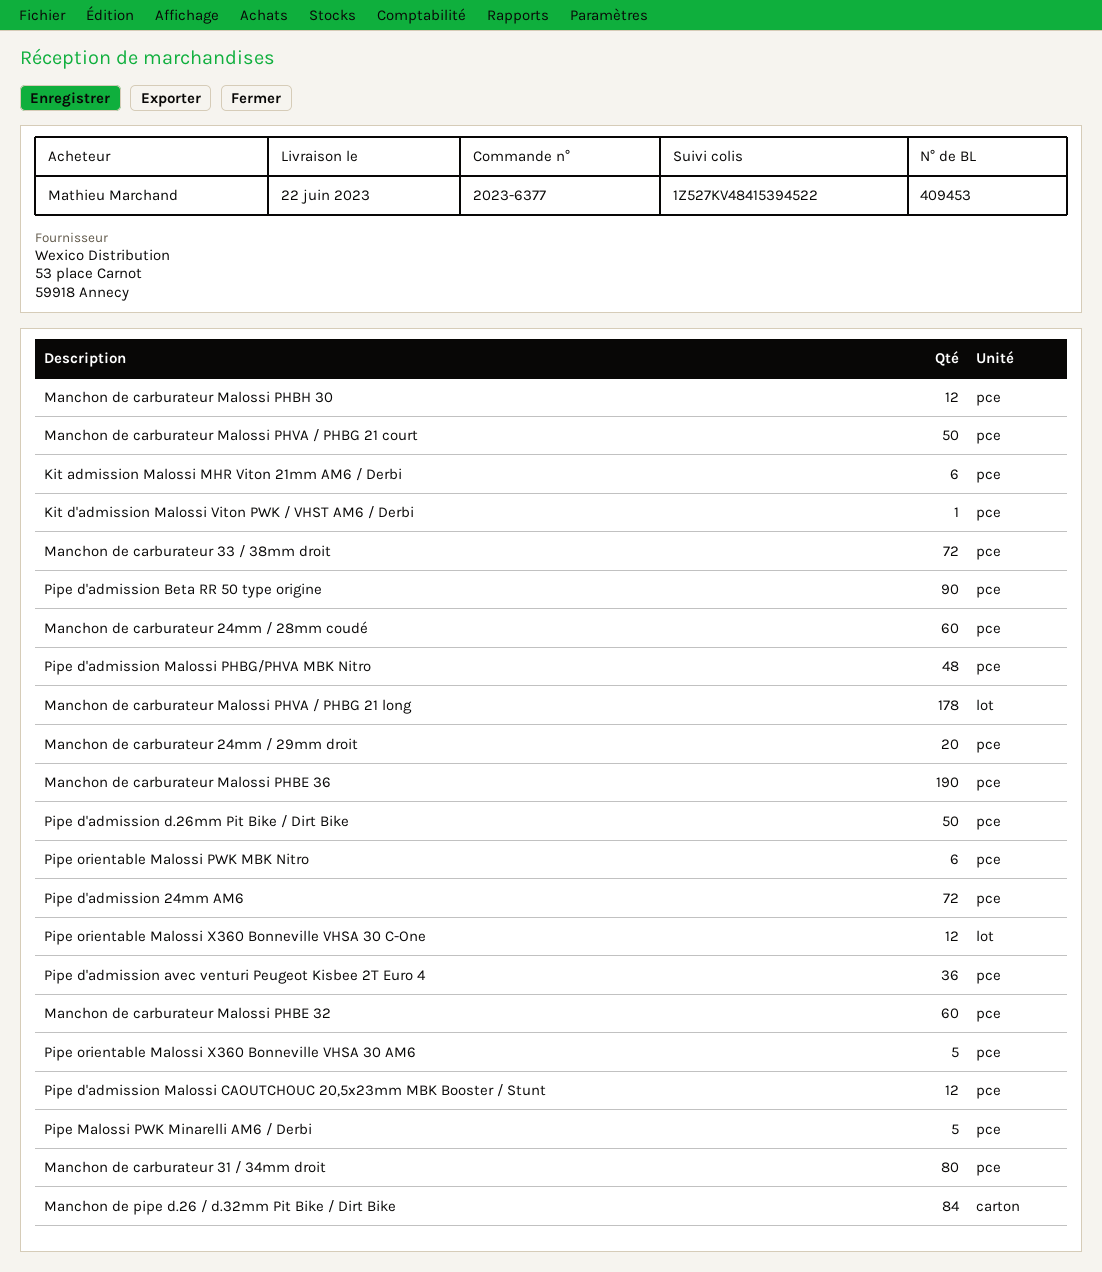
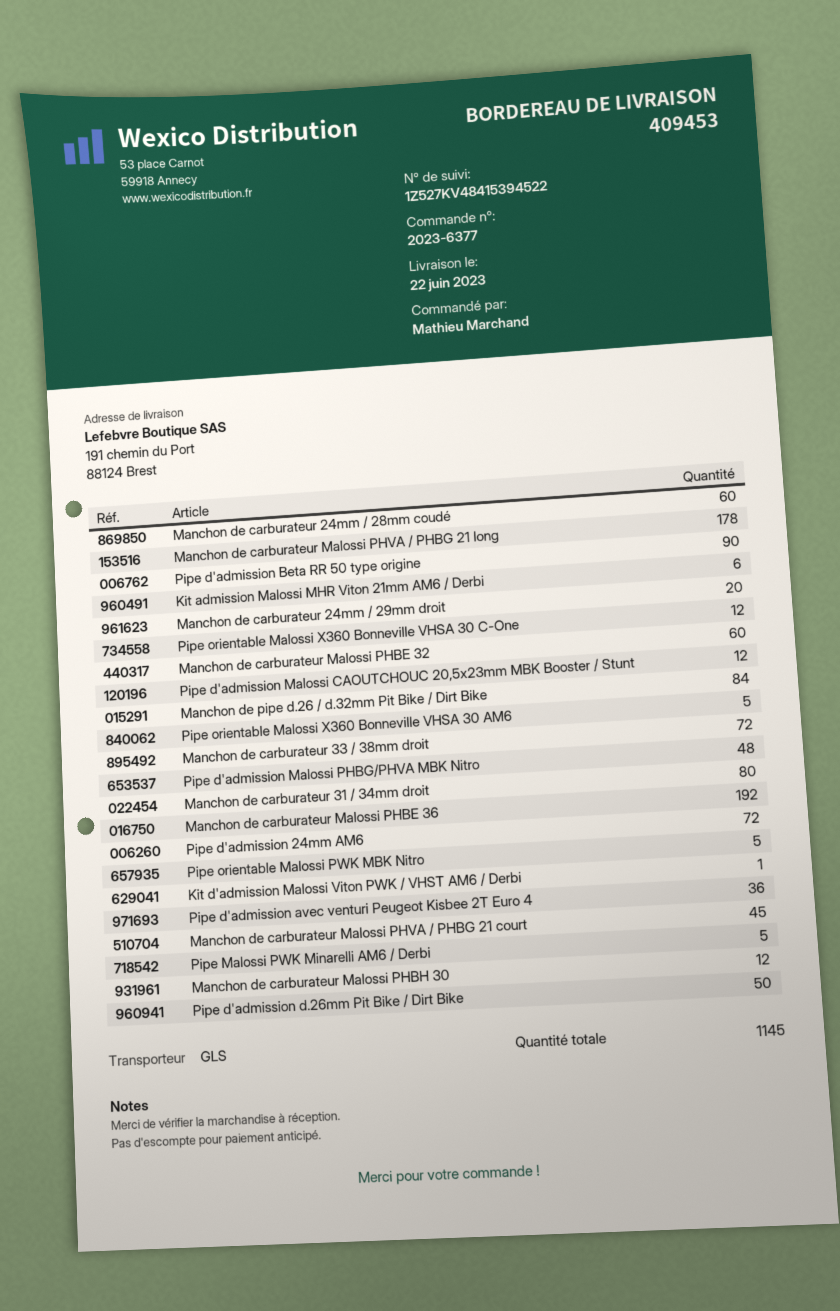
Manchon de carburateur Malossi PHVA / PHBG 21 court: 50 -> 45
Manchon de carburateur Malossi PHBE 36: 190 -> 192
Pipe orientable Malossi PWK MBK Nitro: 6 -> 5

